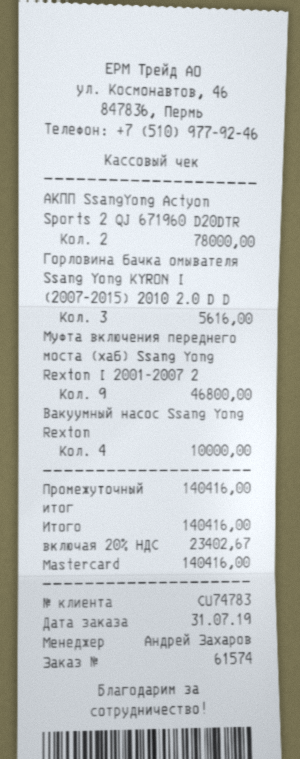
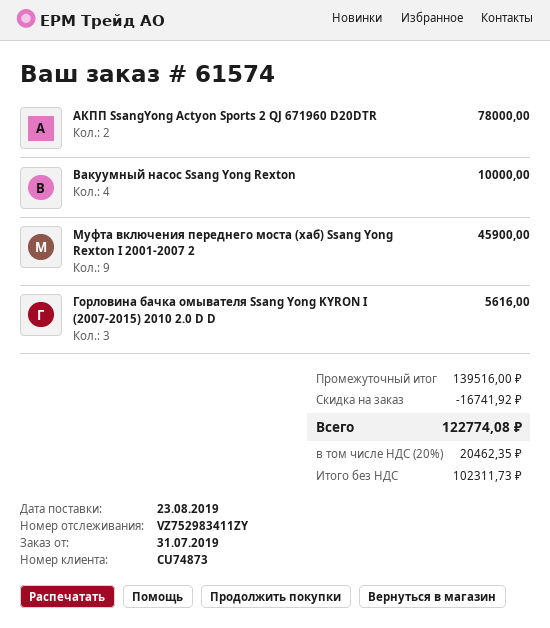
customer number: CU74783 -> CU74873
Муфта включения переднего моста (хаб) Ssang Yong Rexton I 2001-2007 2: 9 for 46800.00 -> 9 for 45900.00
subtotal: 140416.00 -> 139516.00
discount: none -> 16741.92
tax: 20% = 23402.67 -> 20% = 20462.35
total: 140416.00 -> 122774.08

